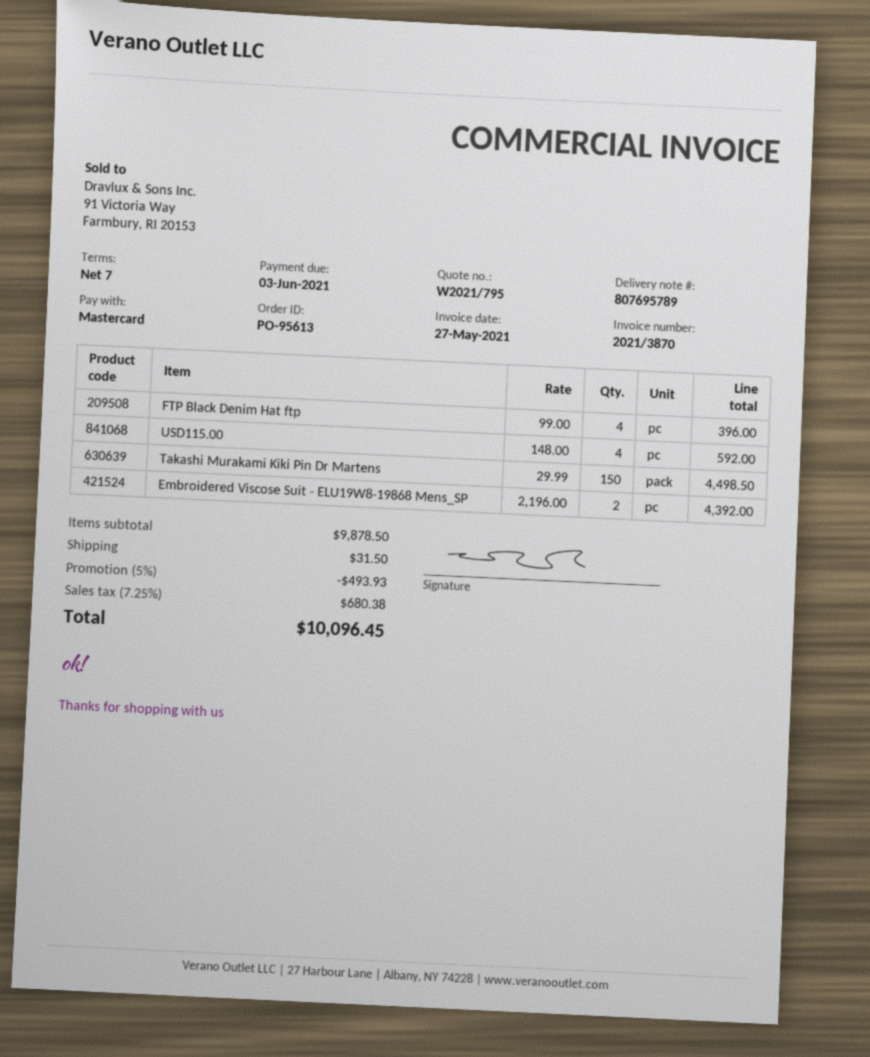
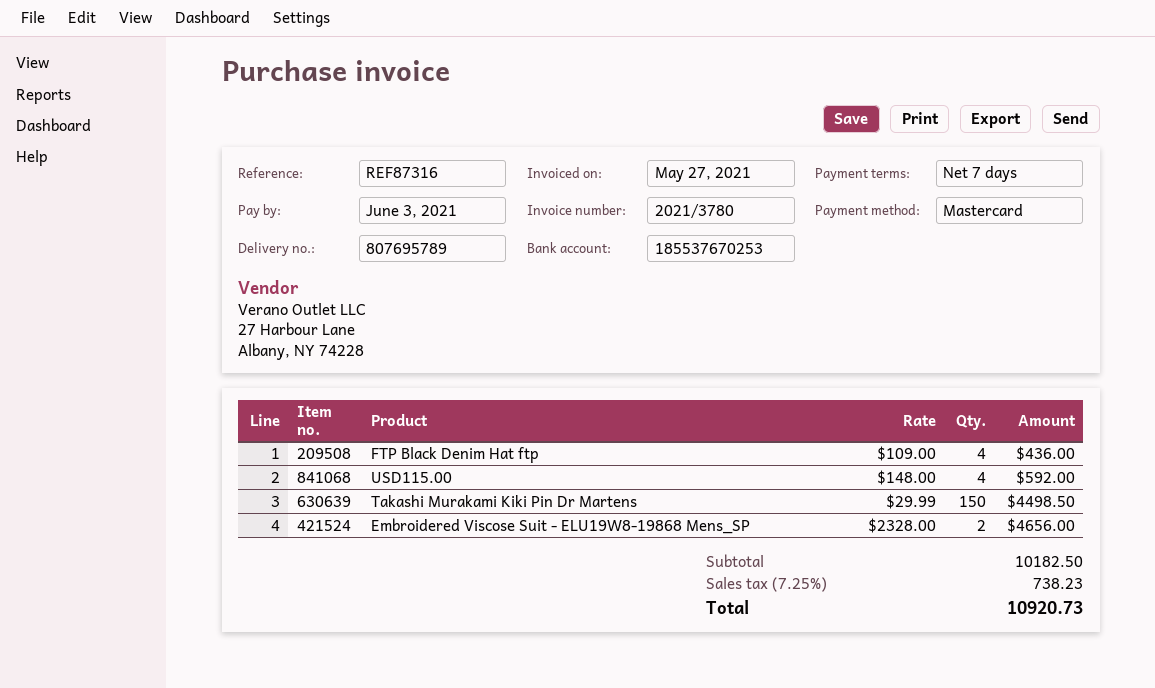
invoice number: 2021/3870 -> 2021/3780
FTP Black Denim Hat ftp: 4 x 99.00 = 396.00 -> 4 x 109.00 = 436.00
Embroidered Viscose Suit - ELU19W8-19868 Mens_SP: 2 x 2196.00 = 4392.00 -> 2 x 2328.00 = 4656.00
subtotal: 9878.50 -> 10182.50
discount: 5% = 493.93 -> none
shipping: 31.50 -> none
tax: 7.25% = 680.38 -> 7.25% = 738.23
total: 10096.45 -> 10920.73

